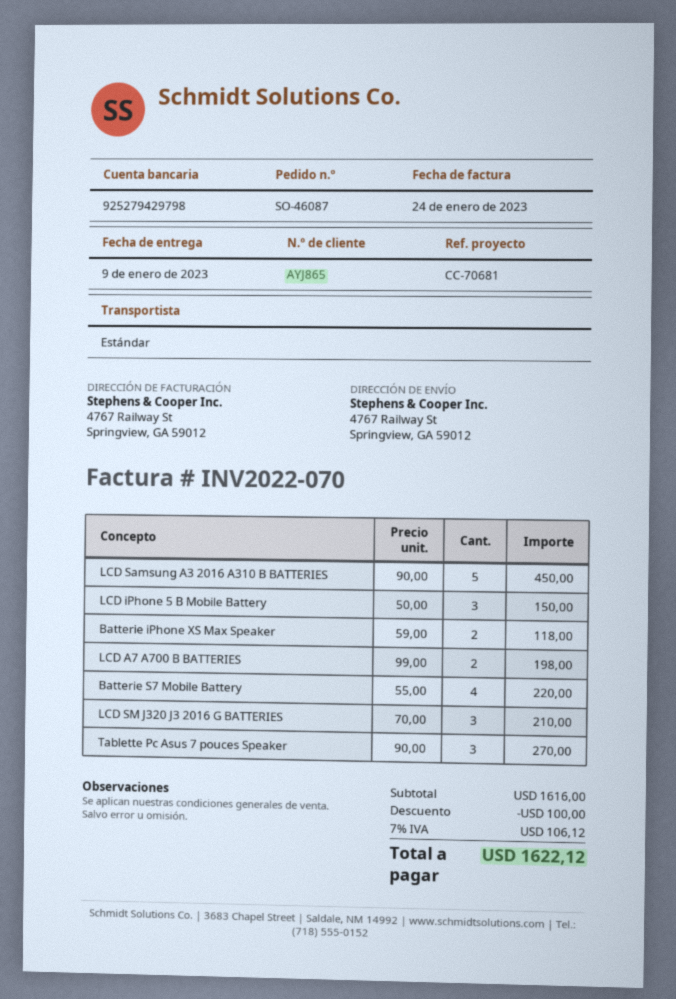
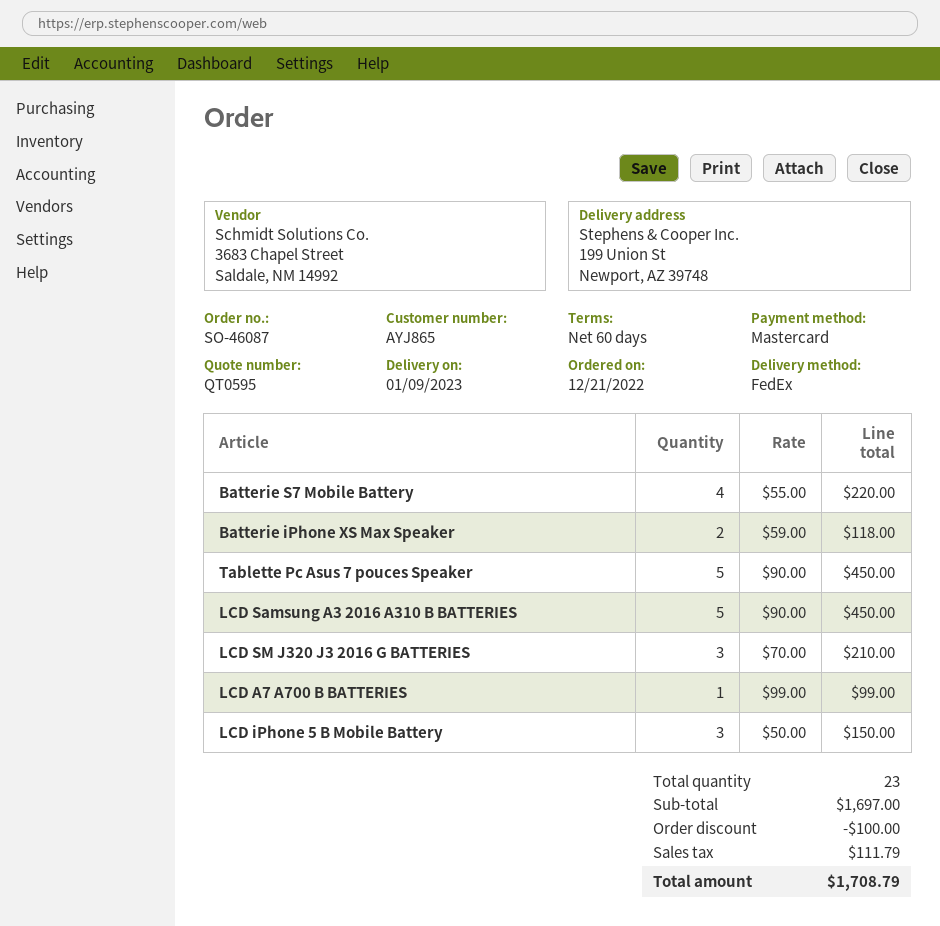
shipping method: standard -> FedEx
ship to: 4767 Railway St, Springview, GA 59012 -> 199 Union St, Newport, AZ 39748
LCD A7 A700 B BATTERIES: 2 x 99.00 = 198.00 -> 1 x 99.00 = 99.00
Tablette Pc Asus 7 pouces Speaker: 3 x 90.00 = 270.00 -> 5 x 90.00 = 450.00
subtotal: 1616.00 -> 1697.00
tax: 106.12 -> 111.79
total: 1622.12 -> 1708.79

